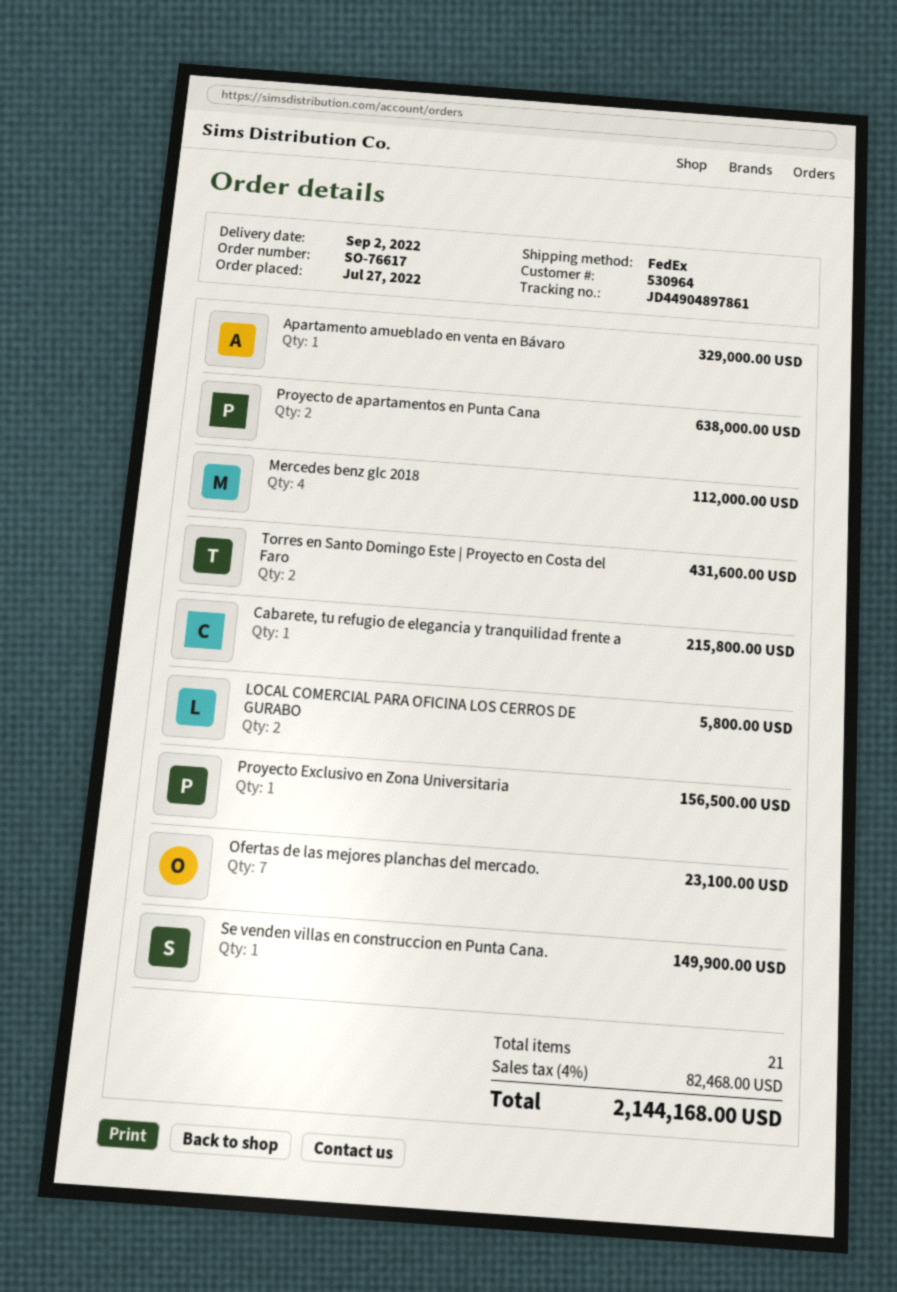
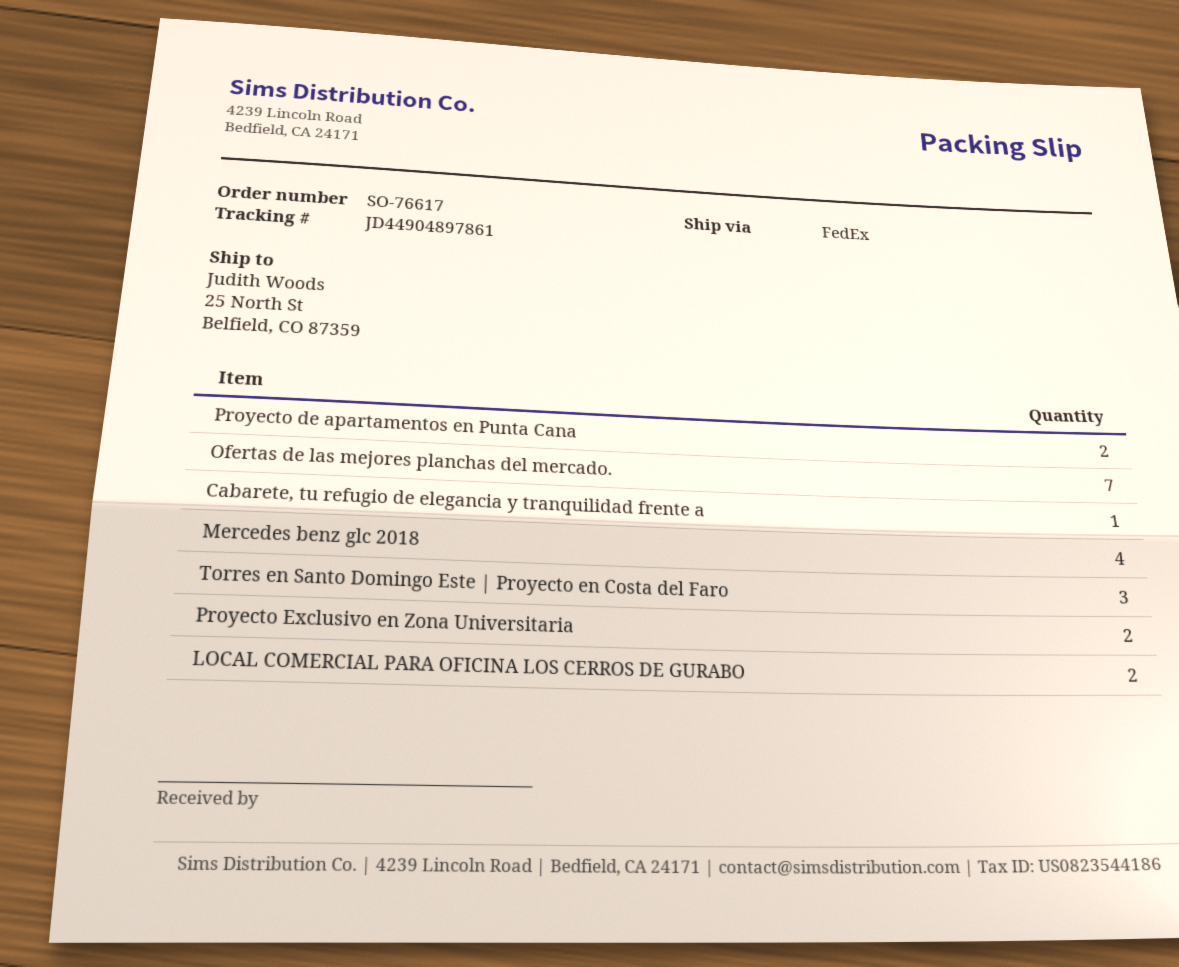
Apartamento amueblado en venta en Bávaro: 1 -> none
Torres en Santo Domingo Este | Proyecto en Costa del Faro: 2 -> 3
Proyecto Exclusivo en Zona Universitaria: 1 -> 2
Se venden villas en construccion en Punta Cana.: 1 -> none

